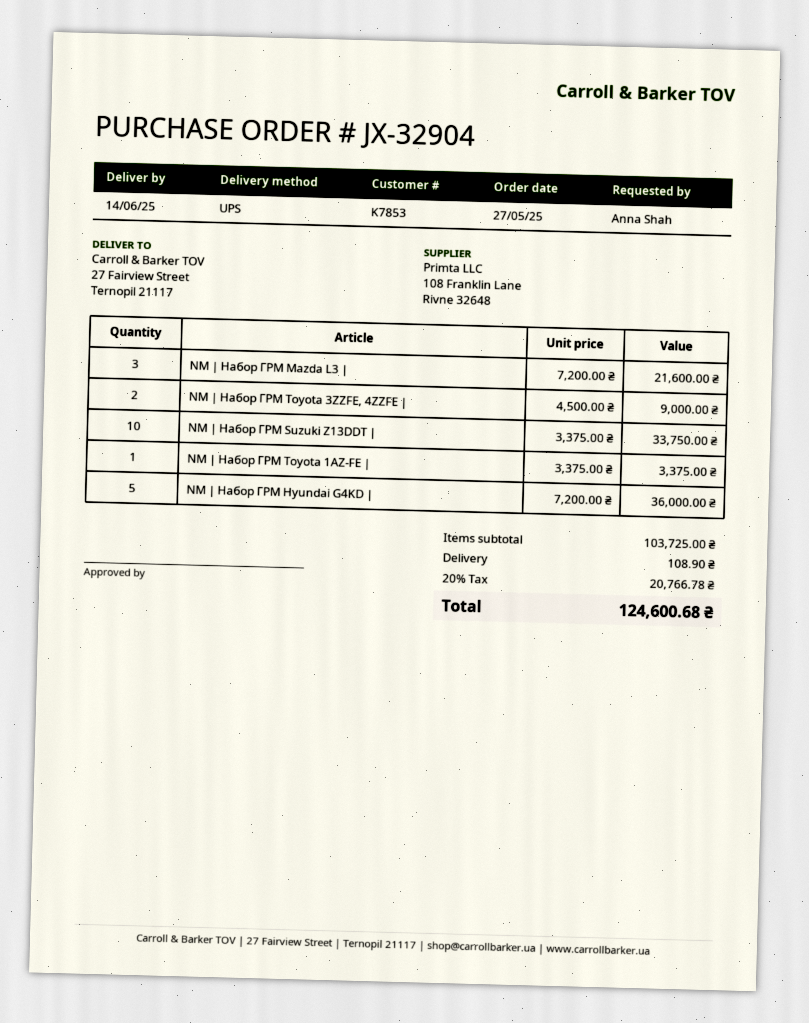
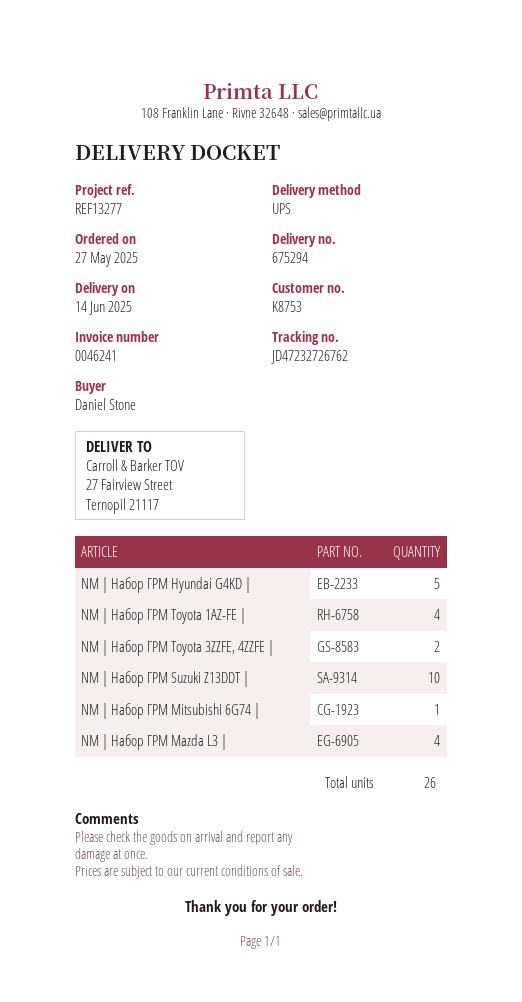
customer number: K7853 -> K8753
ordered by: Anna Shah -> Daniel Stone
NM | Набор ГРМ Mazda L3 |: 3 -> 4
NM | Набор ГРМ Toyota 1AZ-FE |: 1 -> 4
NM | Набор ГРМ Mitsubishi 6G74 |: none -> 1

